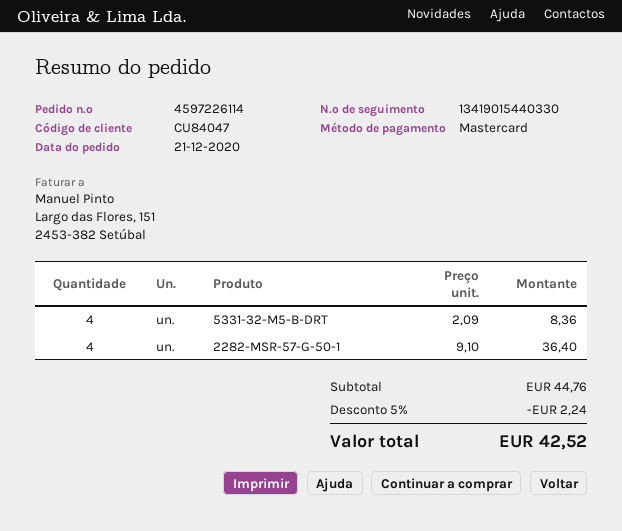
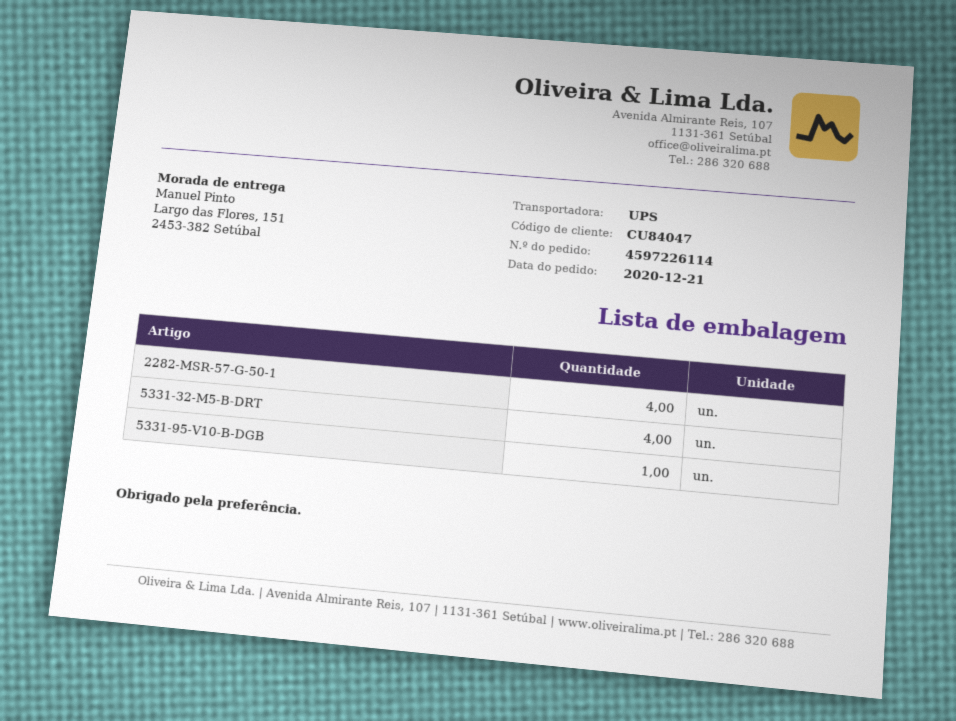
5331-95-V10-B-DGB: none -> 1

